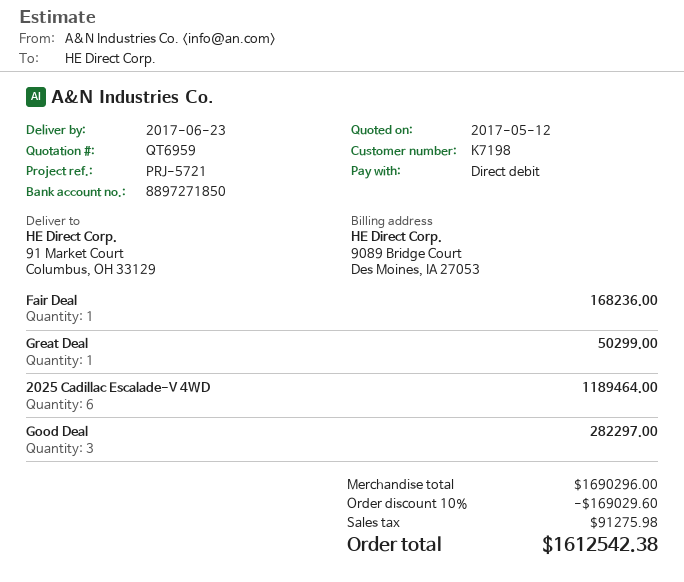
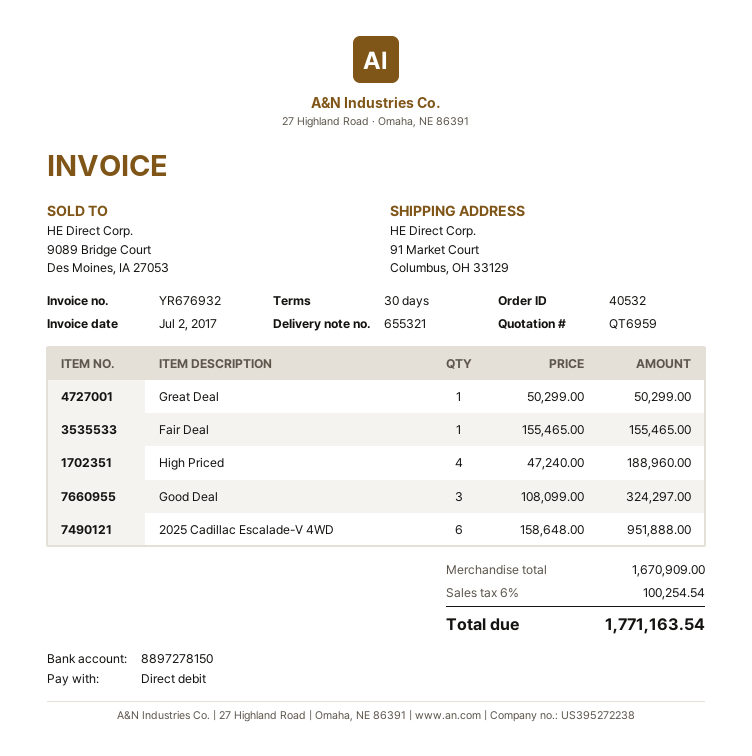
bank account: 8897271850 -> 8897278150
Fair Deal: 1 for 168236.00 -> 1 for 155465.00
2025 Cadillac Escalade-V 4WD: 6 for 1189464.00 -> 6 for 951888.00
Good Deal: 3 for 282297.00 -> 3 for 324297.00
High Priced: none -> 4 for 188960.00
subtotal: 1690296.00 -> 1670909.00
discount: 10% = 169029.60 -> none
tax: 91275.98 -> 100254.54
total: 1612542.38 -> 1771163.54

